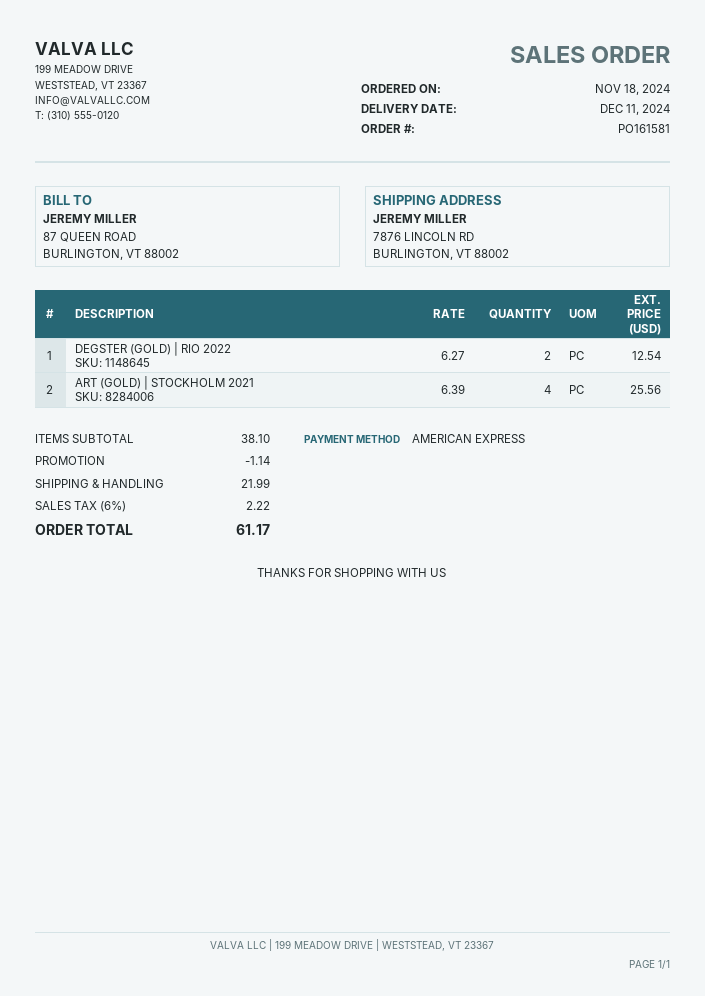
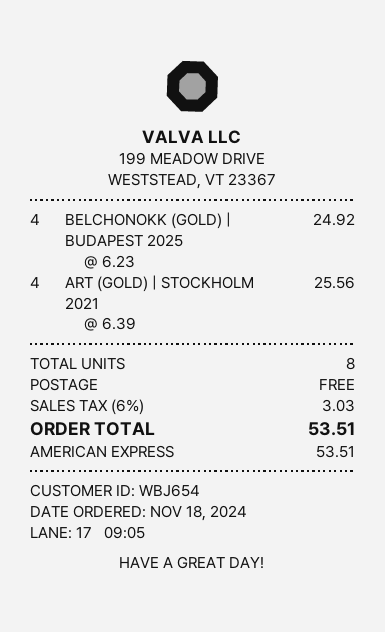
DEGSTER (GOLD) | RIO 2022: 2 x 6.27 = 12.54 -> none
BELCHONOKK (GOLD) | BUDAPEST 2025: none -> 4 x 6.23 = 24.92
discount: 1.14 -> none
shipping: 21.99 -> 0.00
tax: 6% = 2.22 -> 6% = 3.03
total: 61.17 -> 53.51

